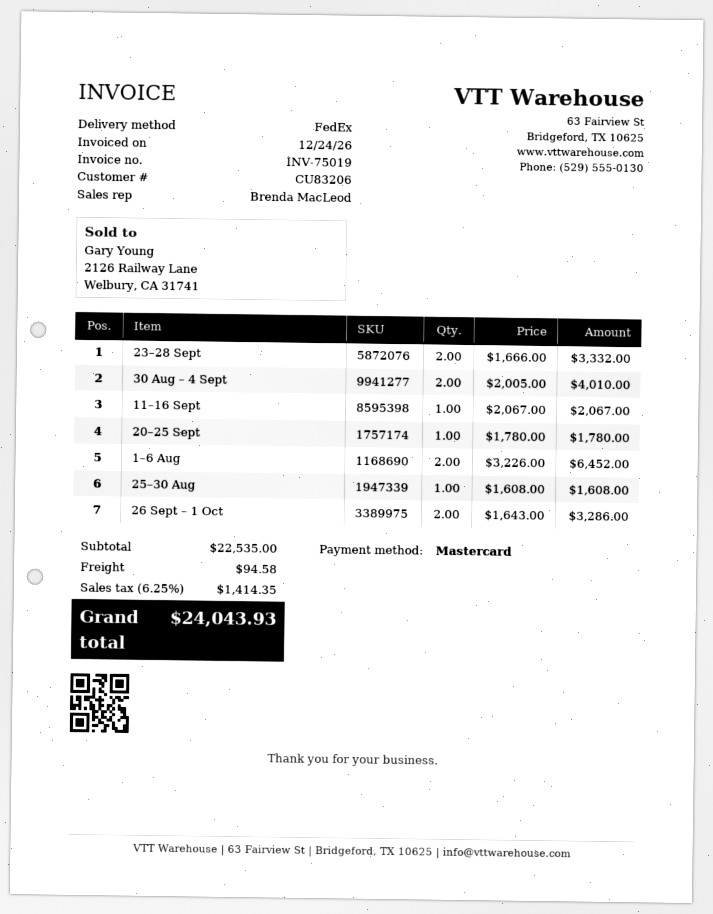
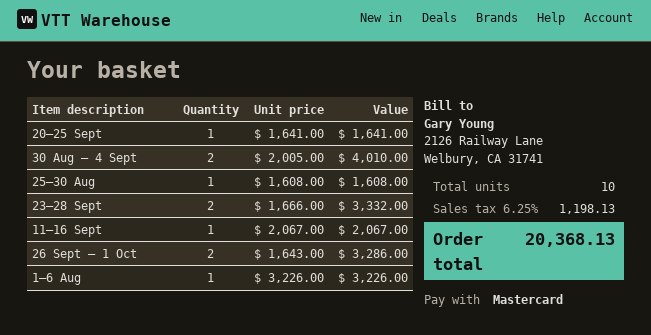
20–25 Sept: 1 x 1780.00 = 1780.00 -> 1 x 1641.00 = 1641.00
1–6 Aug: 2 x 3226.00 = 6452.00 -> 1 x 3226.00 = 3226.00
shipping: 94.58 -> none
tax: 6.25% = 1414.35 -> 6.25% = 1198.13
total: 24043.93 -> 20368.13

